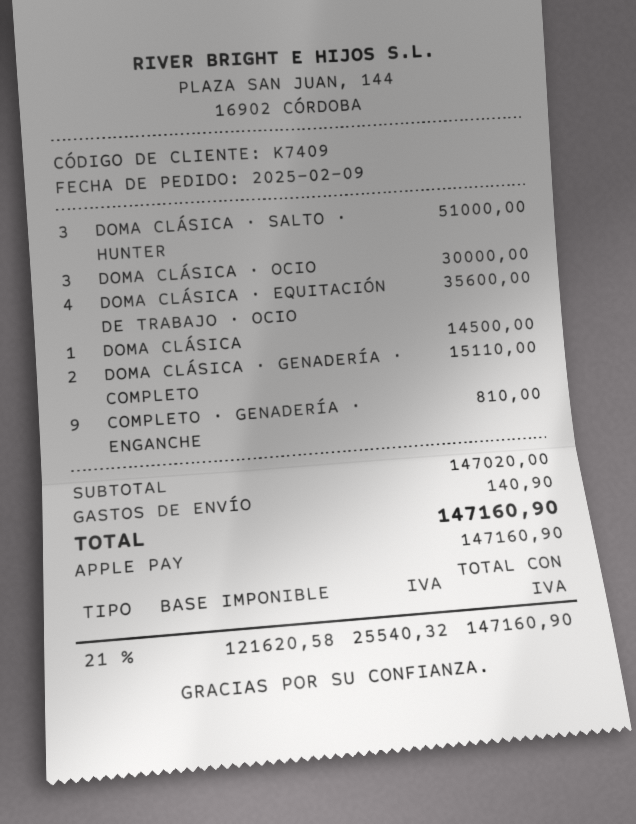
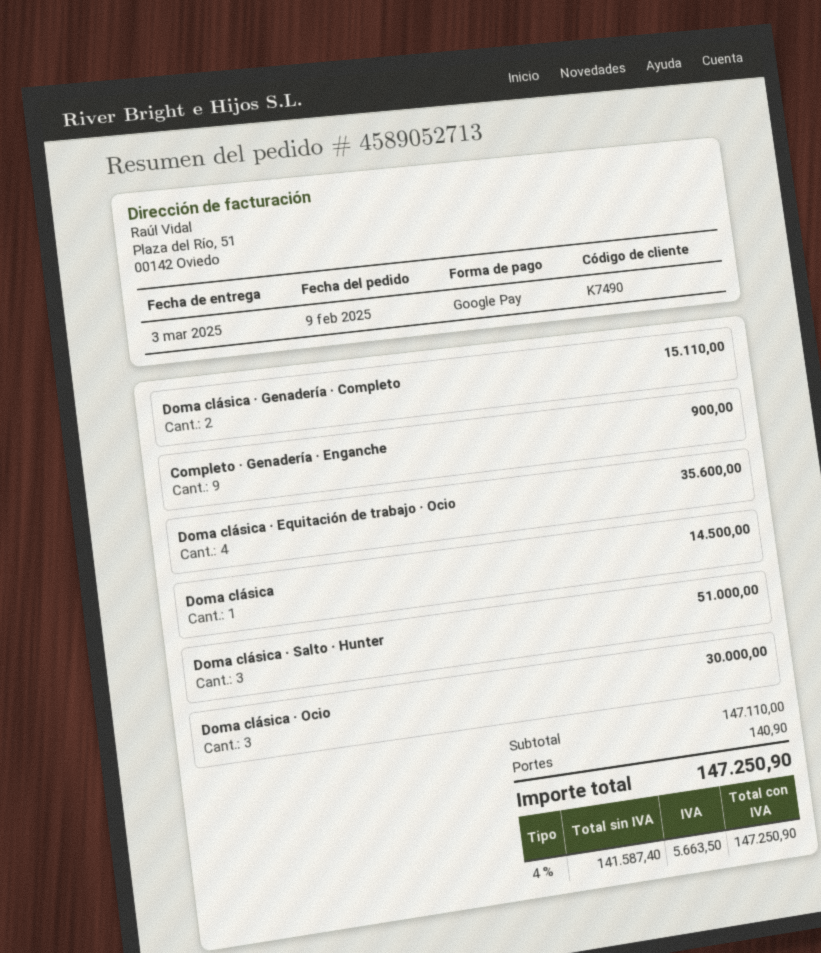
customer number: K7409 -> K7490
payment method: Apple Pay -> Google Pay
COMPLETO · GENADERÍA · ENGANCHE: 9 for 810.00 -> 9 for 900.00
subtotal: 147020.00 -> 147110.00
net: 121620.58 -> 141587.40
tax: 21% = 25540.32 -> 4% = 5663.50
total: 147160.90 -> 147250.90

